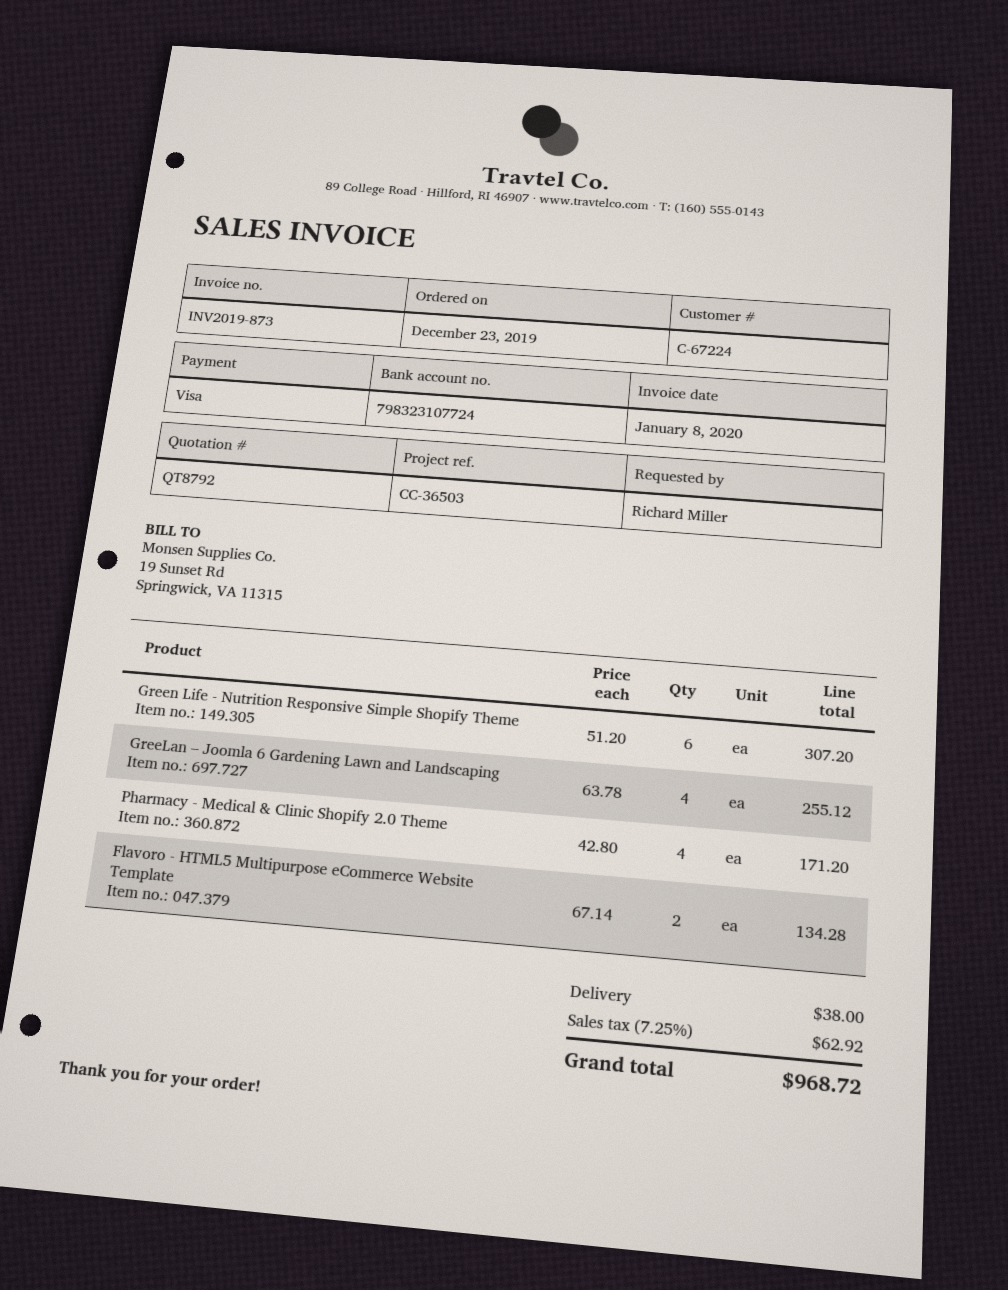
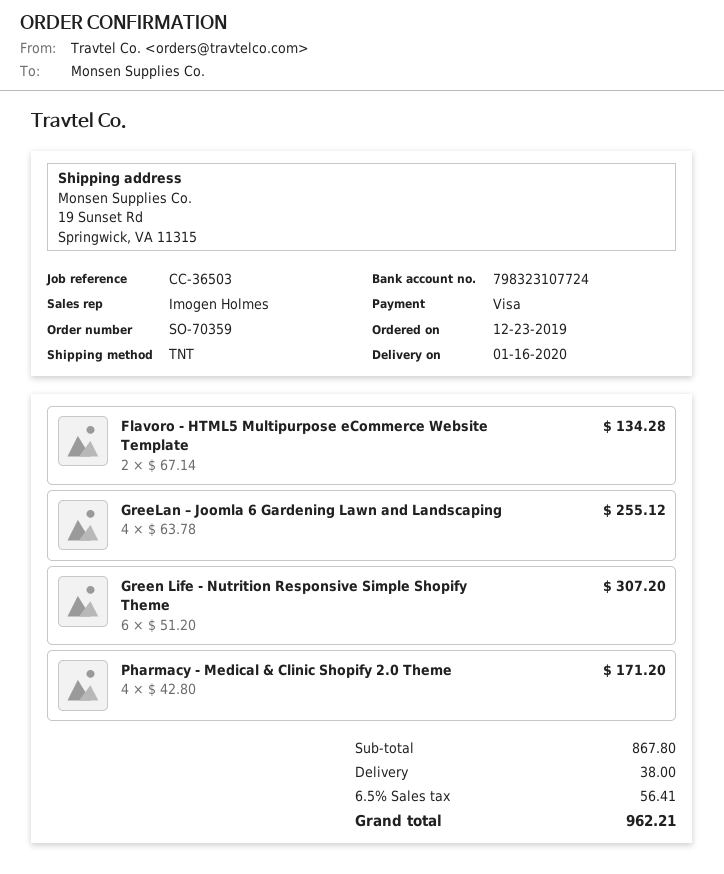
tax: 7.25% = 62.92 -> 6.5% = 56.41
total: 968.72 -> 962.21

